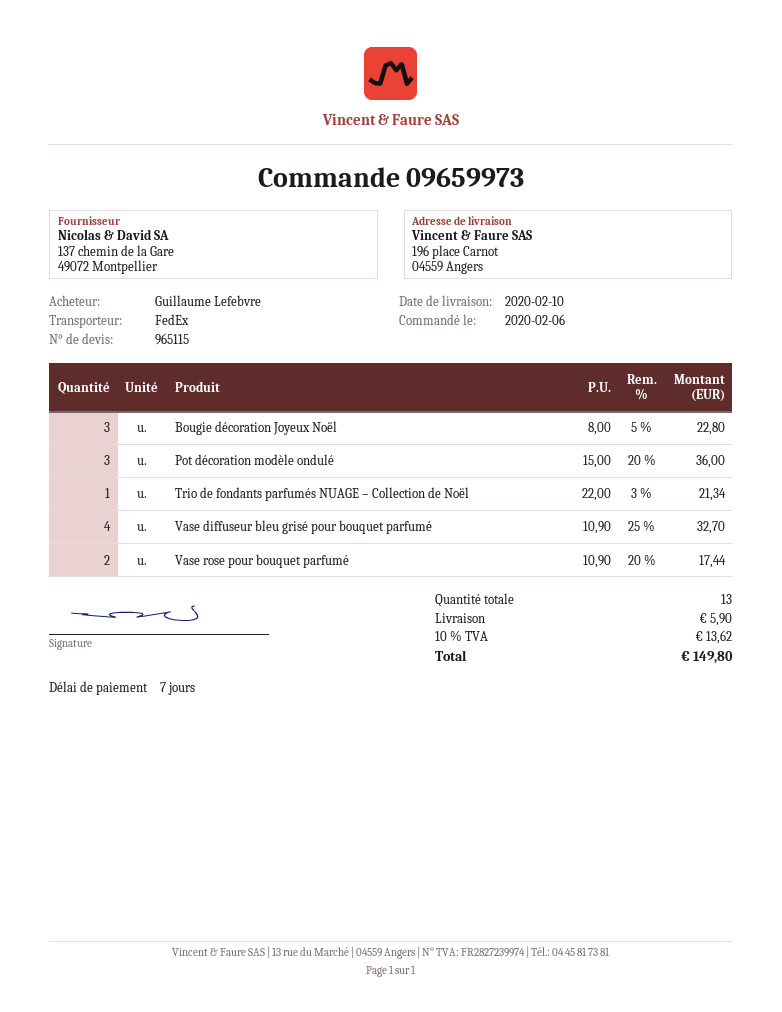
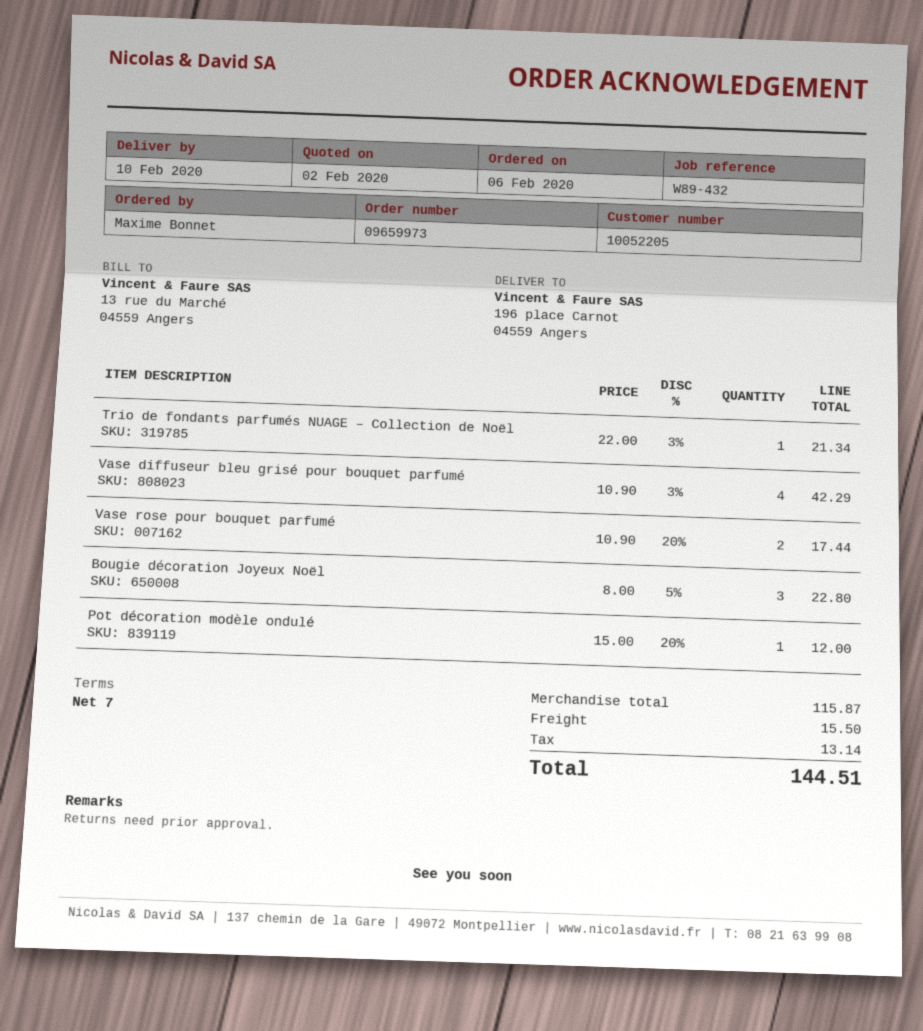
ordered by: Guillaume Lefebvre -> Maxime Bonnet
Pot décoration modèle ondulé: 3 x 15.00 - 20% = 36.00 -> 1 x 15.00 - 20% = 12.00
Vase diffuseur bleu grisé pour bouquet parfumé: 4 x 10.90 - 25% = 32.70 -> 4 x 10.90 - 3% = 42.29
shipping: 5.90 -> 15.50
tax: 13.62 -> 13.14
total: 149.80 -> 144.51

